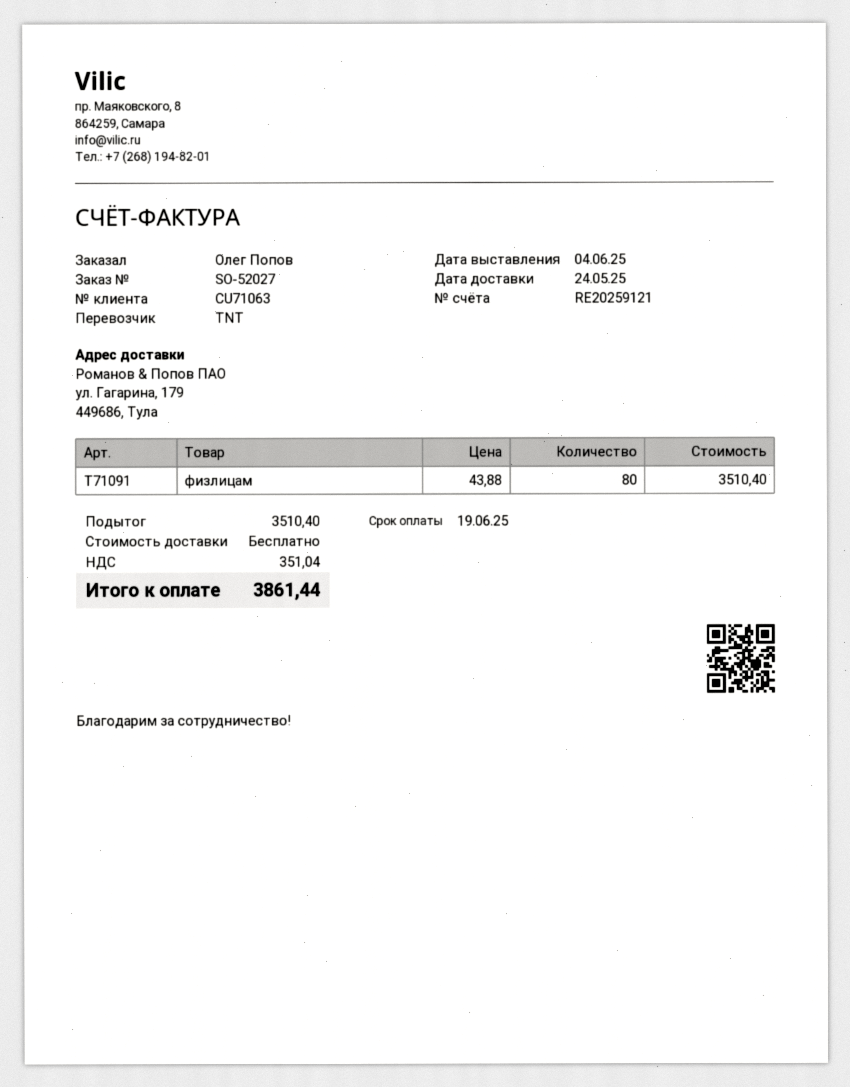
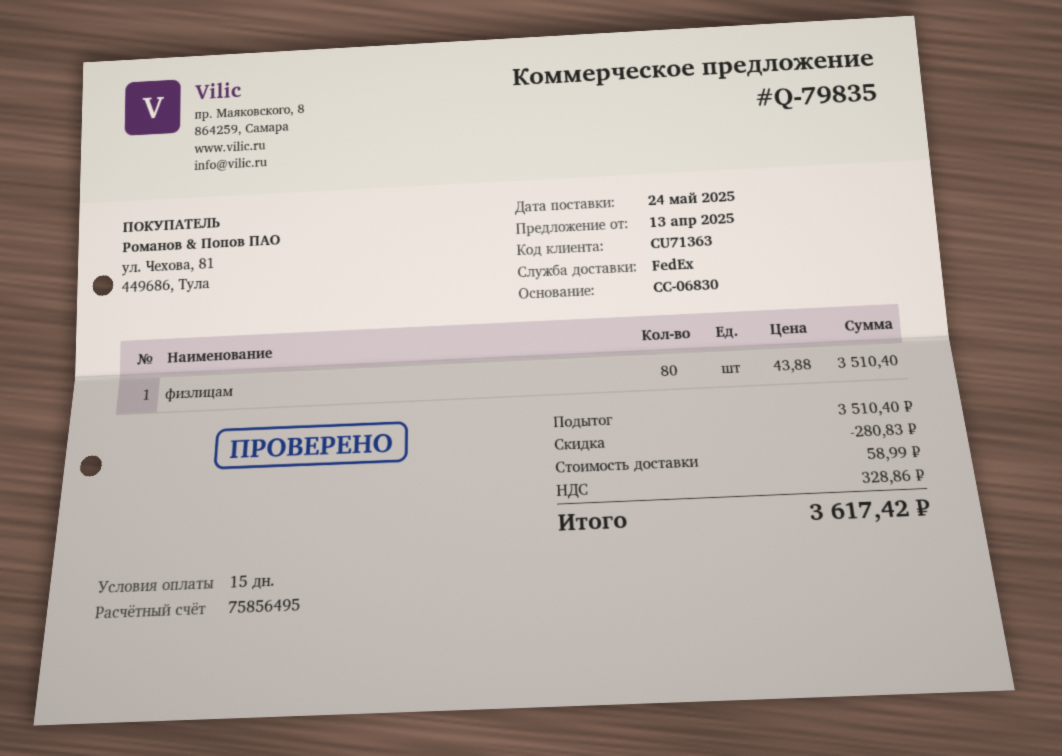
customer number: CU71063 -> CU71363
shipping method: TNT -> FedEx
discount: none -> 280.83
shipping: 0.00 -> 58.99
tax: 351.04 -> 328.86
total: 3861.44 -> 3617.42

